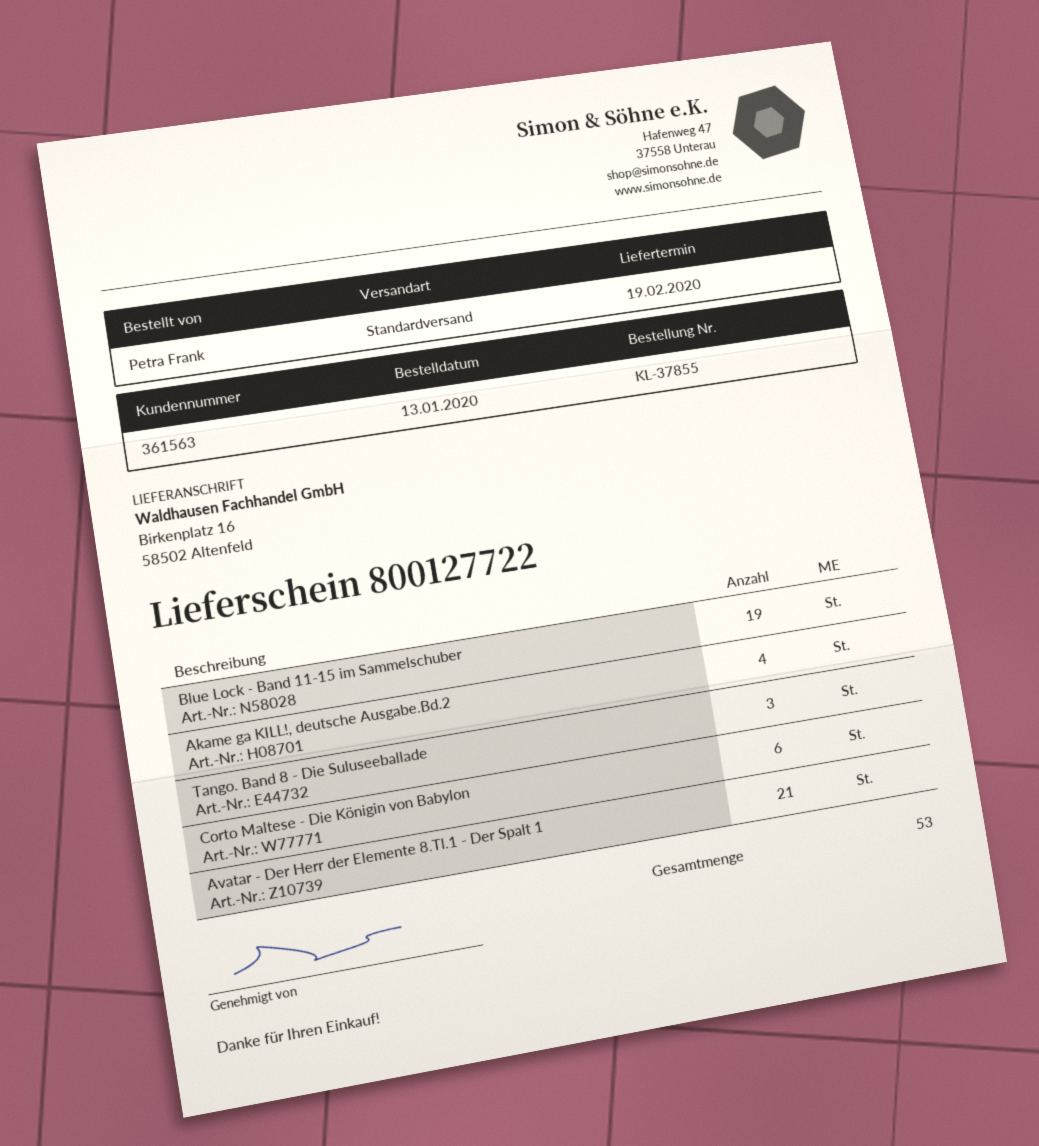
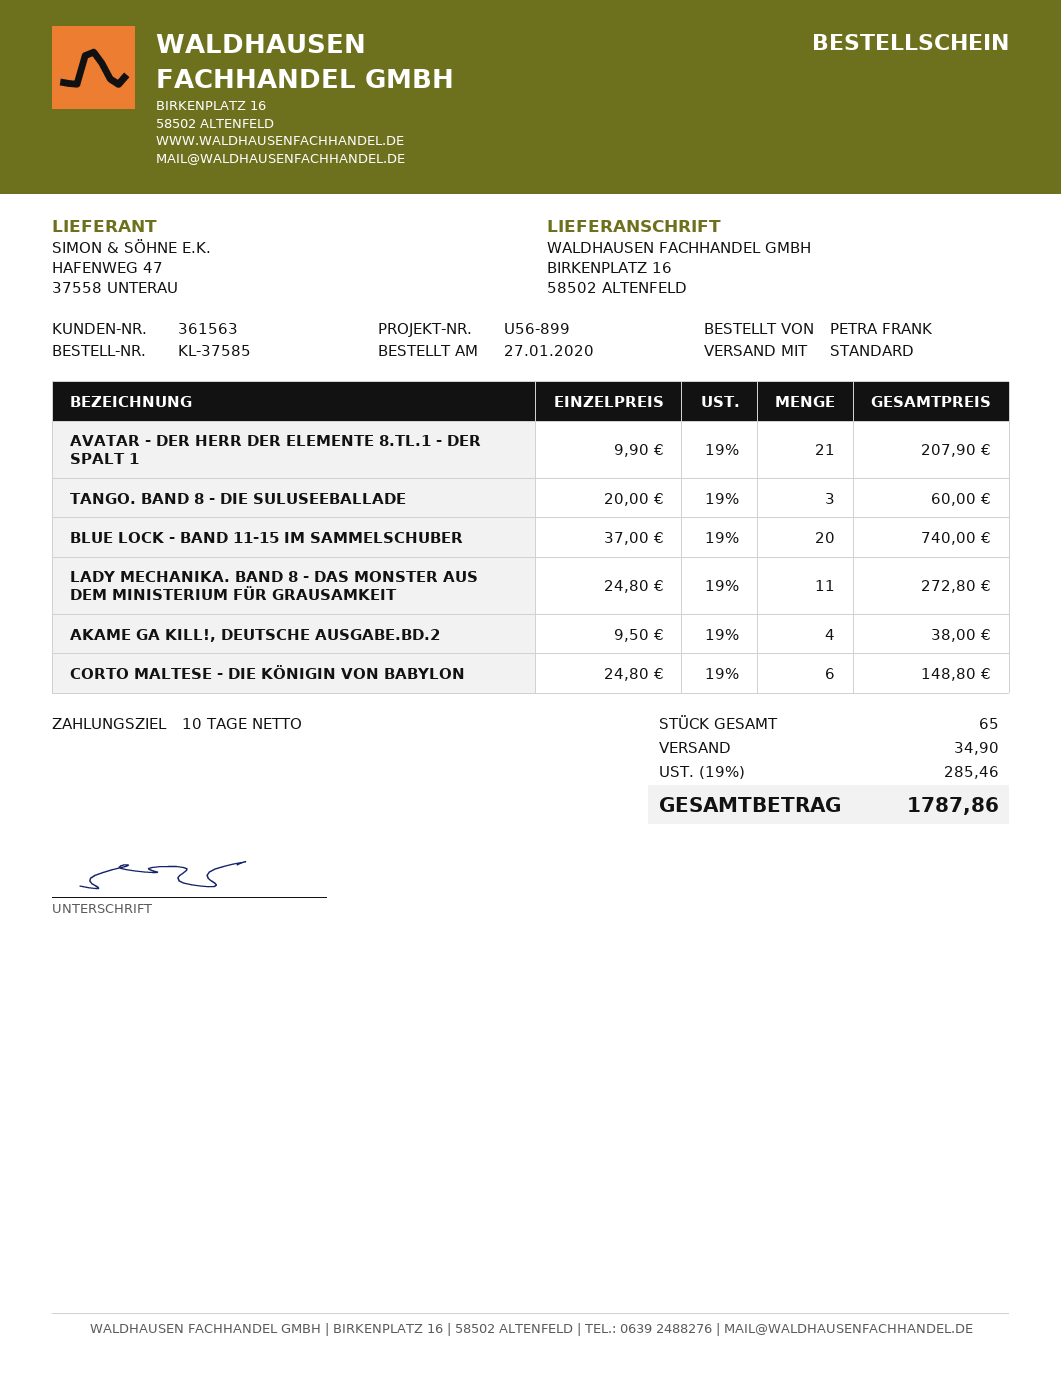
order number: KL-37855 -> KL-37585
order date: 2020-01-13 -> 2020-01-27
Blue Lock - Band 11-15 im Sammelschuber: 19 -> 20
LADY MECHANIKA. BAND 8 - DAS MONSTER AUS DEM MINISTERIUM FÜR GRAUSAMKEIT: none -> 11
total quantity: 53 -> 65

